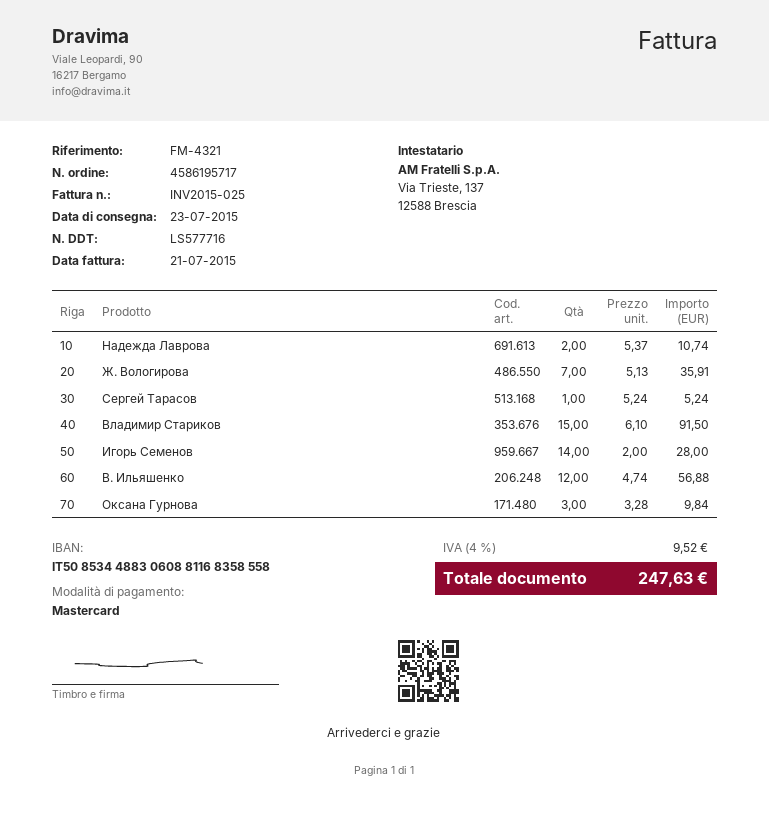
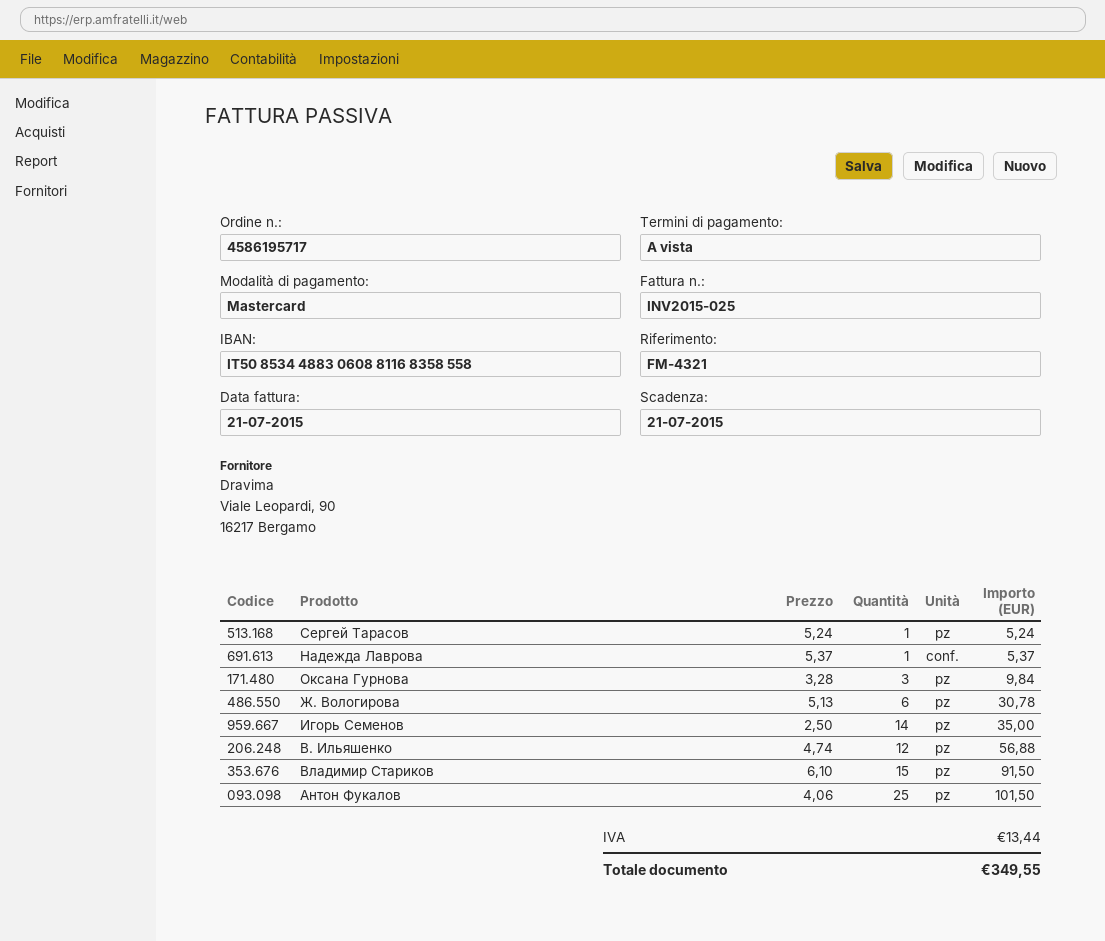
Надежда Лаврова: 2 x 5.37 = 10.74 -> 1 x 5.37 = 5.37
Ж. Вологирова: 7 x 5.13 = 35.91 -> 6 x 5.13 = 30.78
Игорь Семенов: 14 x 2.00 = 28.00 -> 14 x 2.50 = 35.00
Антон Фукалов: none -> 25 x 4.06 = 101.50
tax: 9.52 -> 13.44
total: 247.63 -> 349.55

